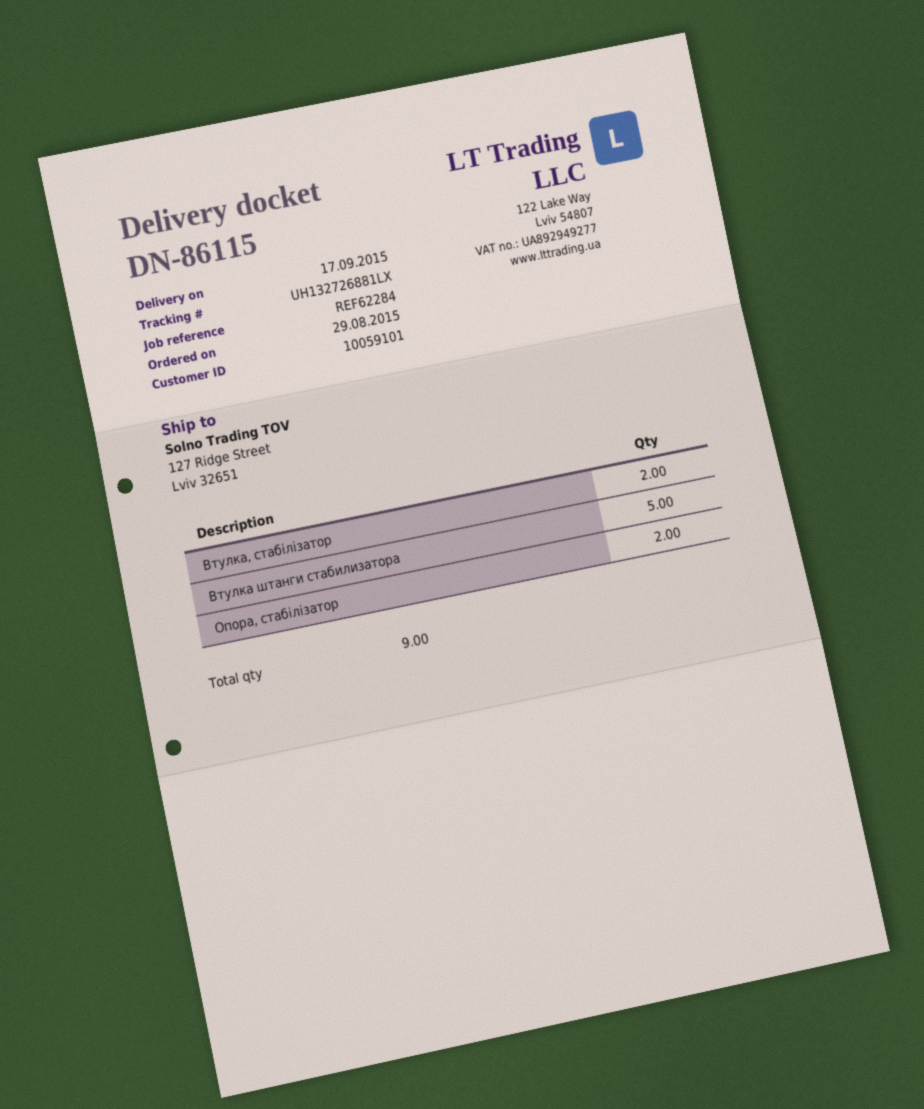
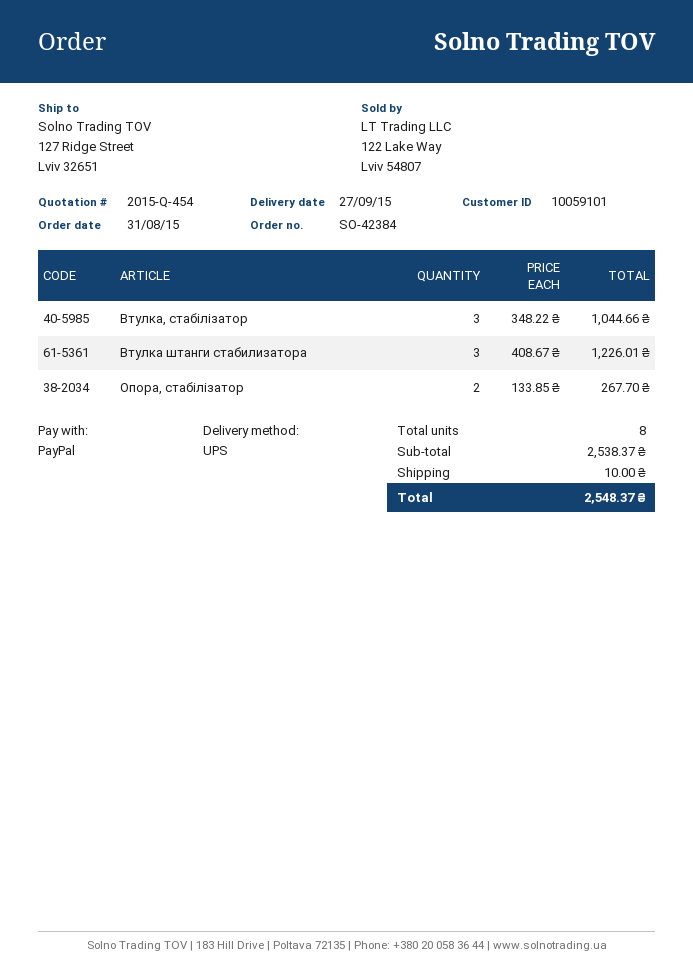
order date: 2015-08-29 -> 2015-08-31
delivery date: 2015-09-17 -> 2015-09-27
Втулка, стабілізатор: 2 -> 3
Втулка штанги стабилизатора: 5 -> 3
total quantity: 9 -> 8

